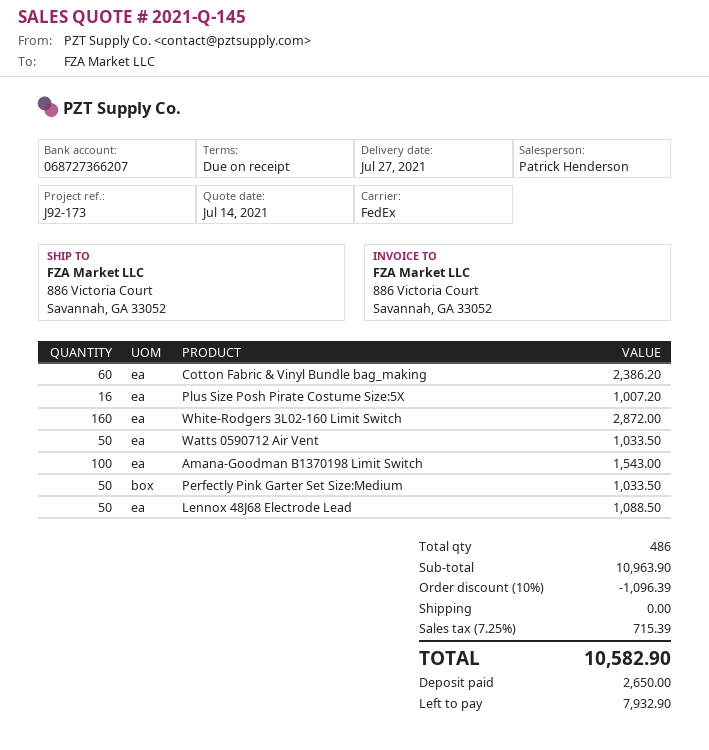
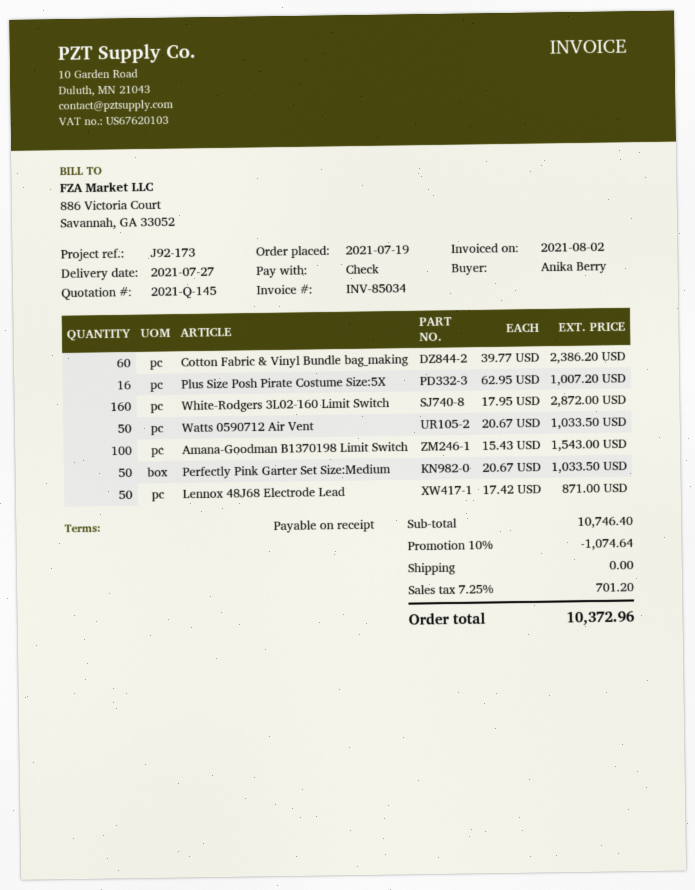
Lennox 48J68 Electrode Lead: 50 for 1088.50 -> 50 for 871.00
subtotal: 10963.90 -> 10746.40
discount: 10% = 1096.39 -> 10% = 1074.64
tax: 7.25% = 715.39 -> 7.25% = 701.20
total: 10582.90 -> 10372.96

